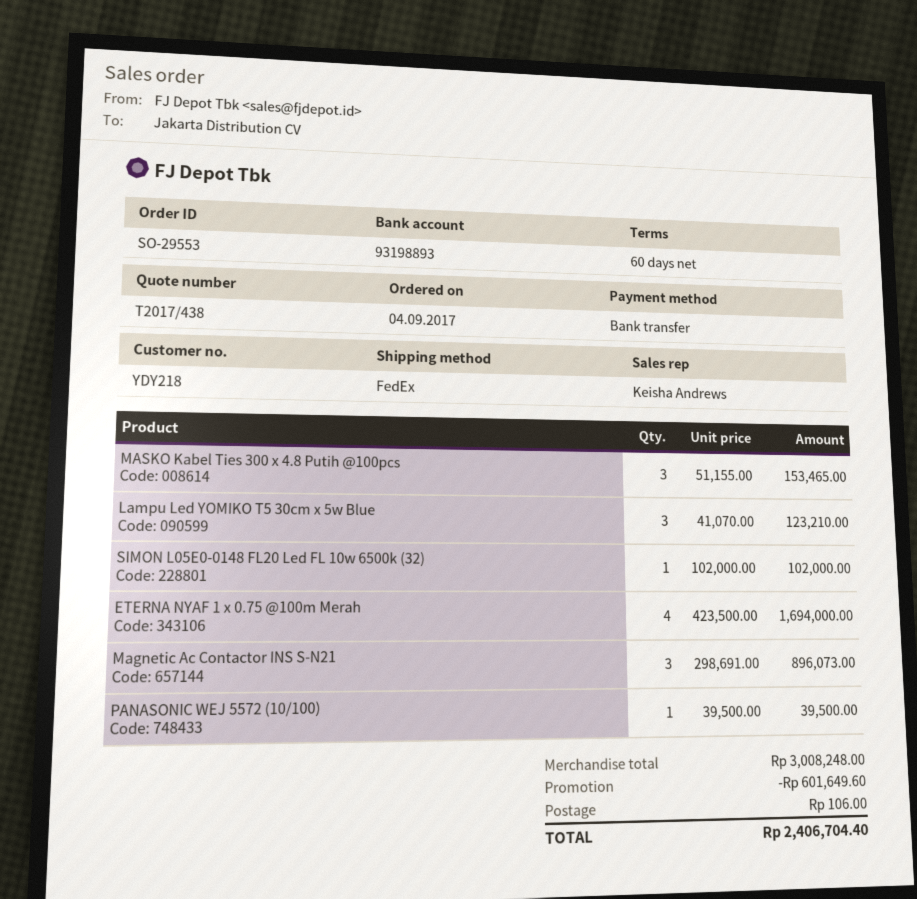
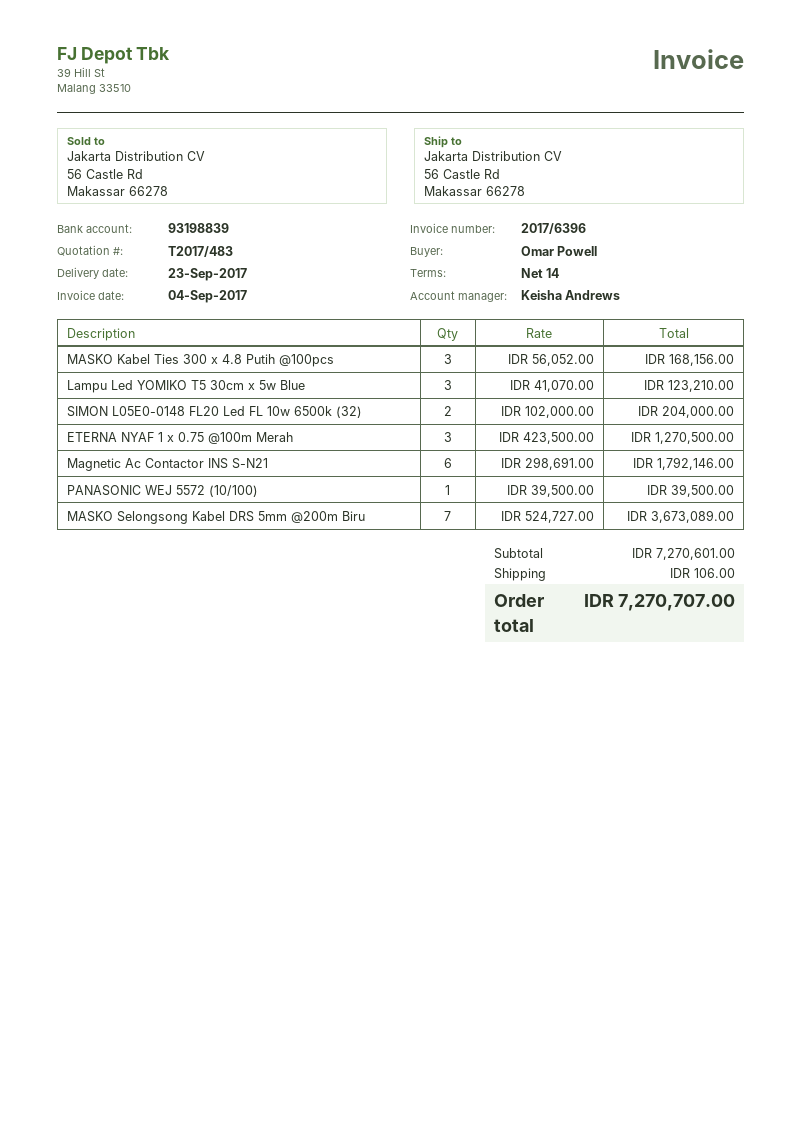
quote number: T2017/438 -> T2017/483
payment terms: 60 days -> 14 days
bank account: 93198893 -> 93198839
MASKO Kabel Ties 300 x 4.8 Putih @100pcs: 3 x 51155.00 = 153465.00 -> 3 x 56052.00 = 168156.00
SIMON L05E0-0148 FL20 Led FL 10w 6500k (32): 1 x 102000.00 = 102000.00 -> 2 x 102000.00 = 204000.00
ETERNA NYAF 1 x 0.75 @100m Merah: 4 x 423500.00 = 1694000.00 -> 3 x 423500.00 = 1270500.00
Magnetic Ac Contactor INS S-N21: 3 x 298691.00 = 896073.00 -> 6 x 298691.00 = 1792146.00
MASKO Selongsong Kabel DRS 5mm @200m Biru: none -> 7 x 524727.00 = 3673089.00
subtotal: 3008248.00 -> 7270601.00
discount: 601649.60 -> none
total: 2406704.40 -> 7270707.00

